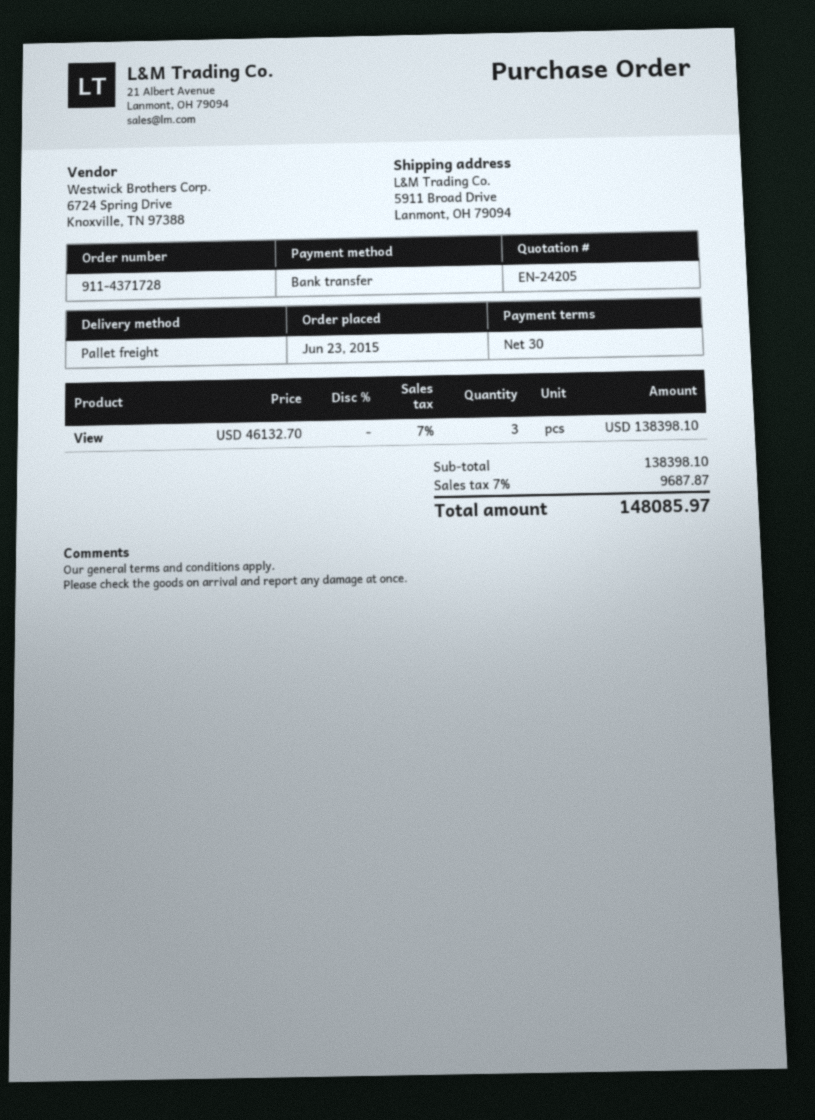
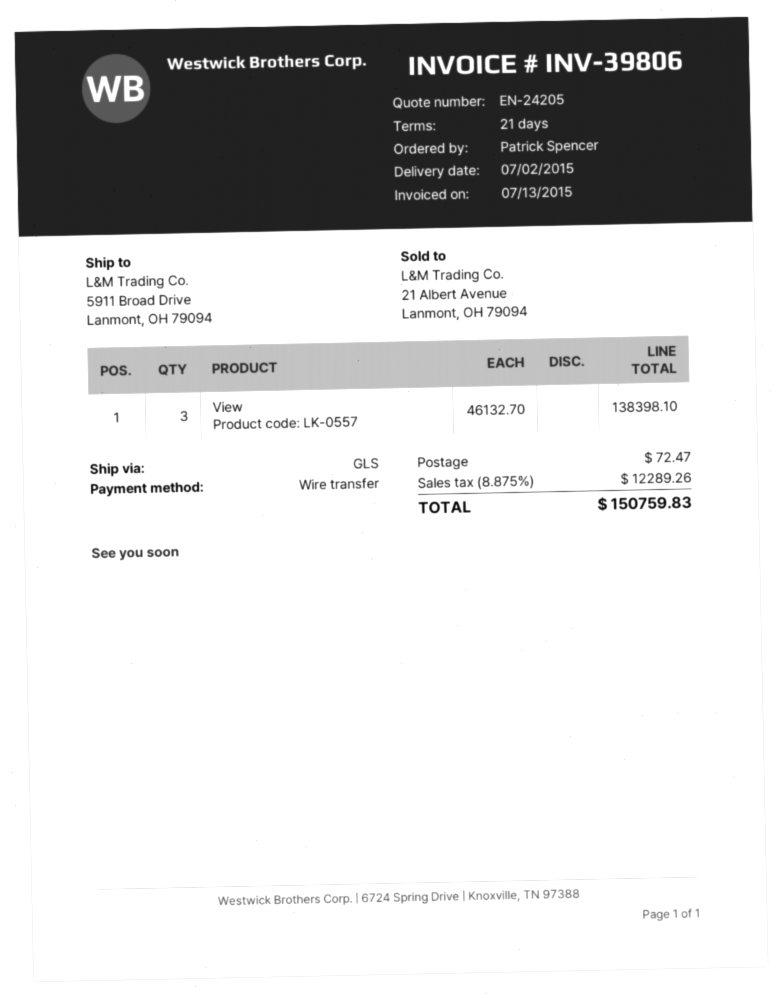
payment terms: 30 days -> 21 days
shipping method: pallet freight -> GLS
shipping: none -> 72.47
tax: 7% = 9687.87 -> 8.875% = 12289.26
total: 148085.97 -> 150759.83

